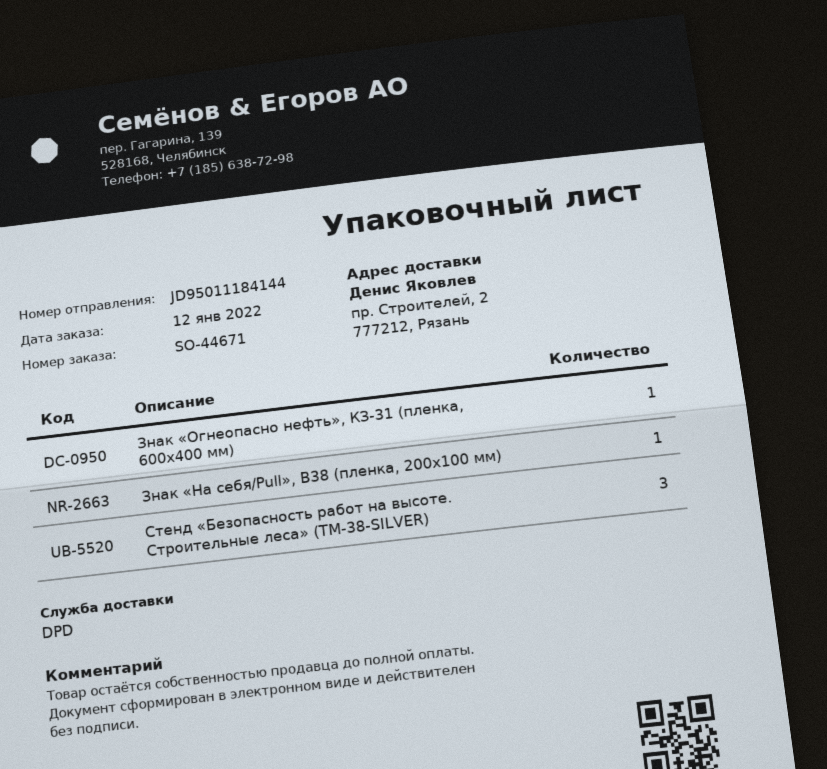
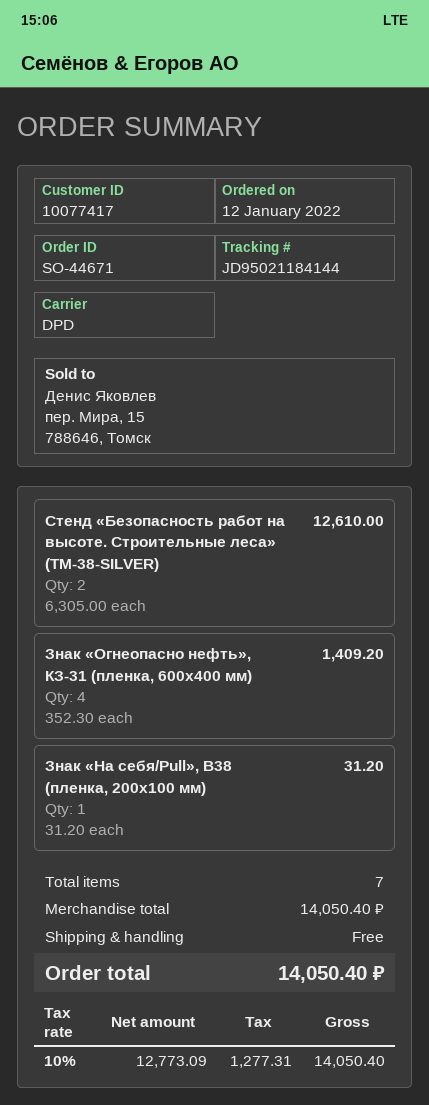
tracking number: JD95011184144 -> JD95021184144
Знак «Огнеопасно нефть», КЗ-31 (пленка, 600х400 мм): 1 -> 4
Стенд «Безопасность работ на высоте. Строительные леса» (TM-38-SILVER): 3 -> 2

